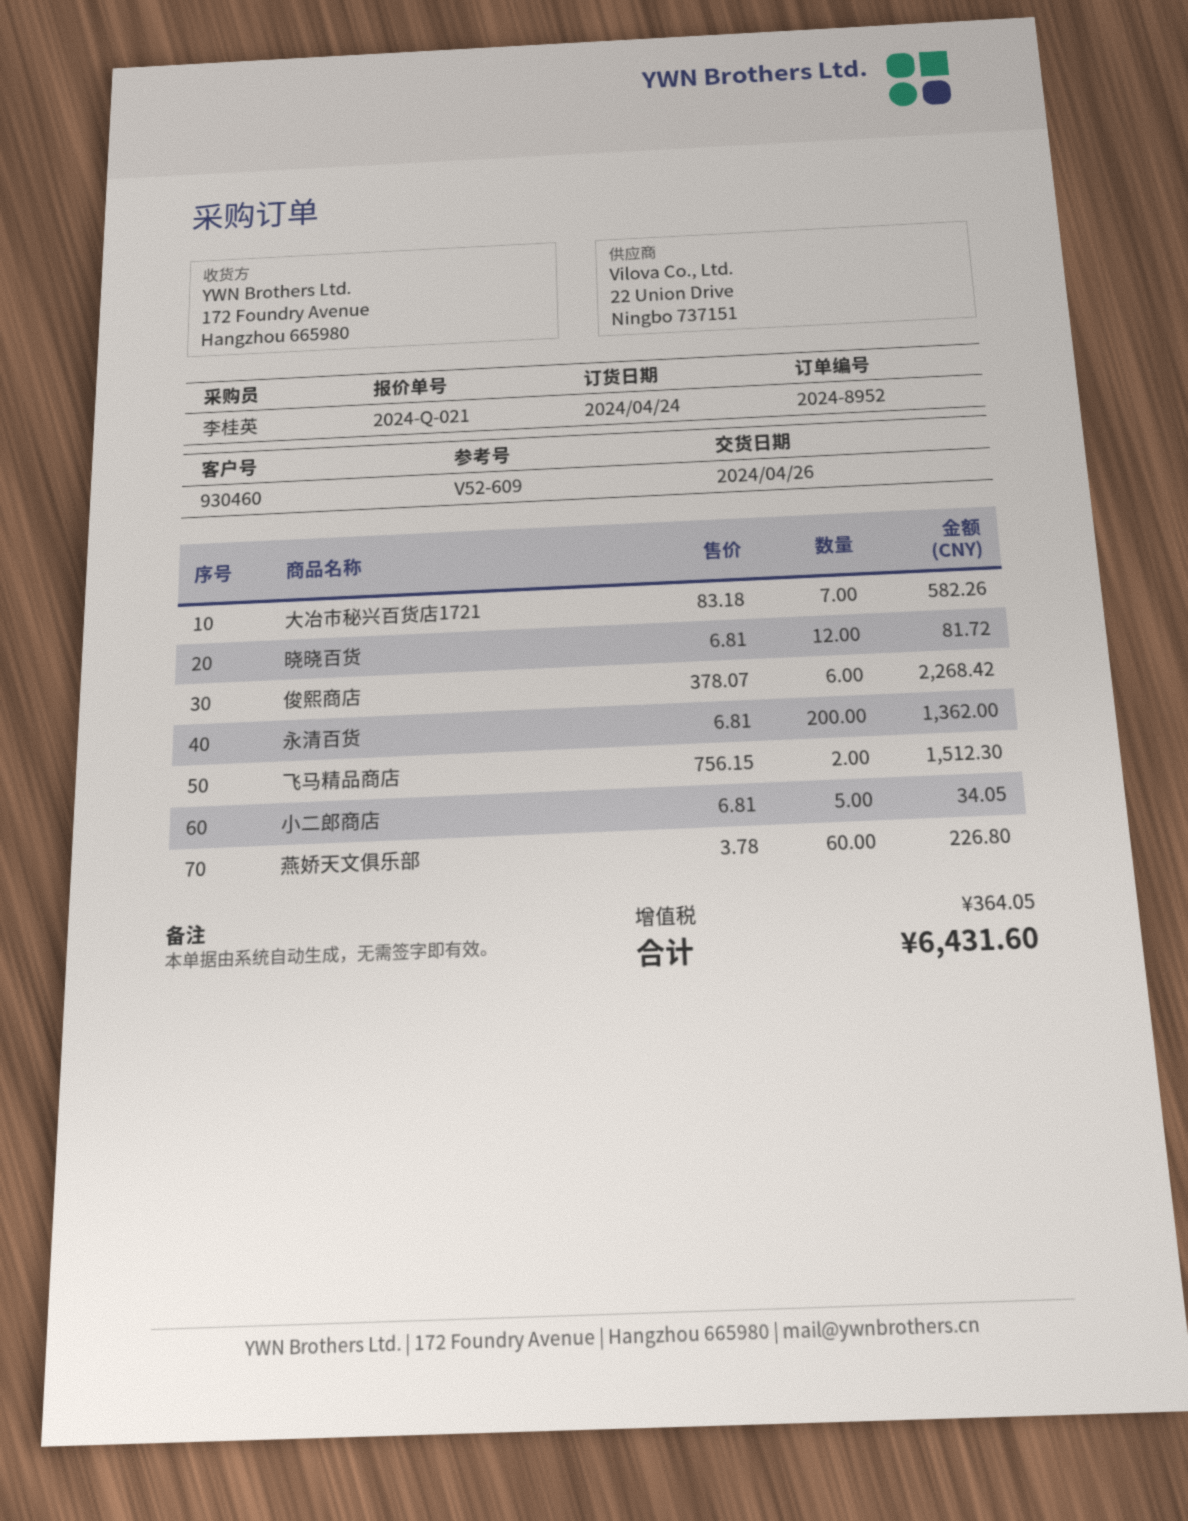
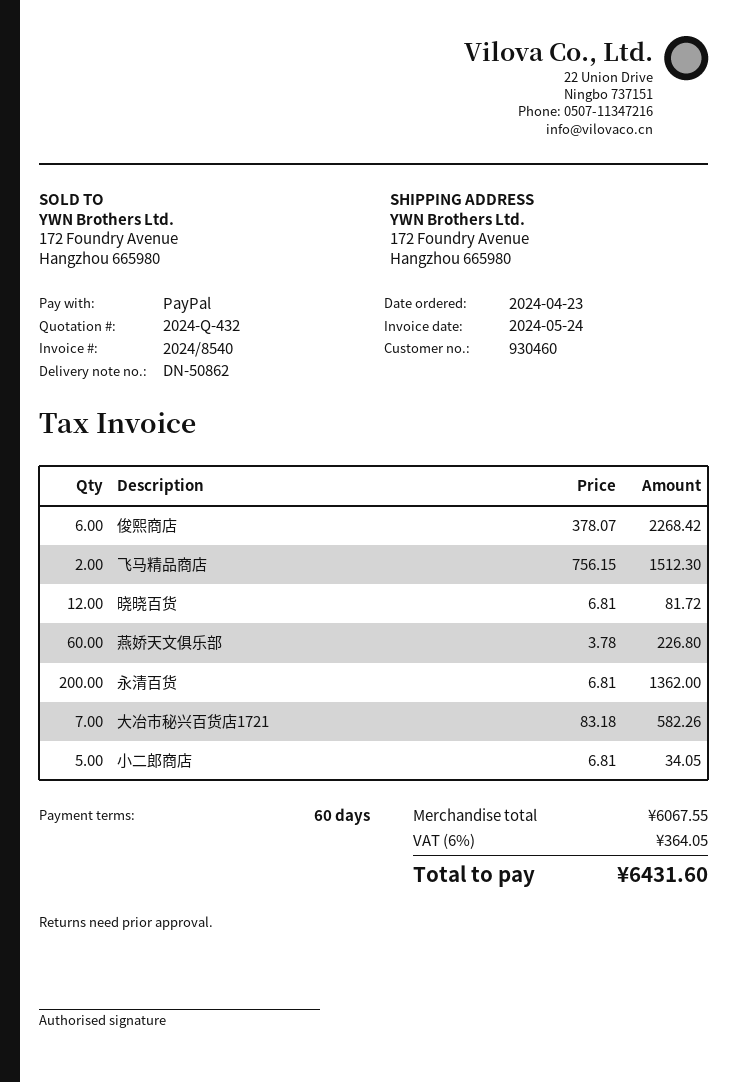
quote number: 2024-Q-021 -> 2024-Q-432
order date: 2024-04-24 -> 2024-04-23

